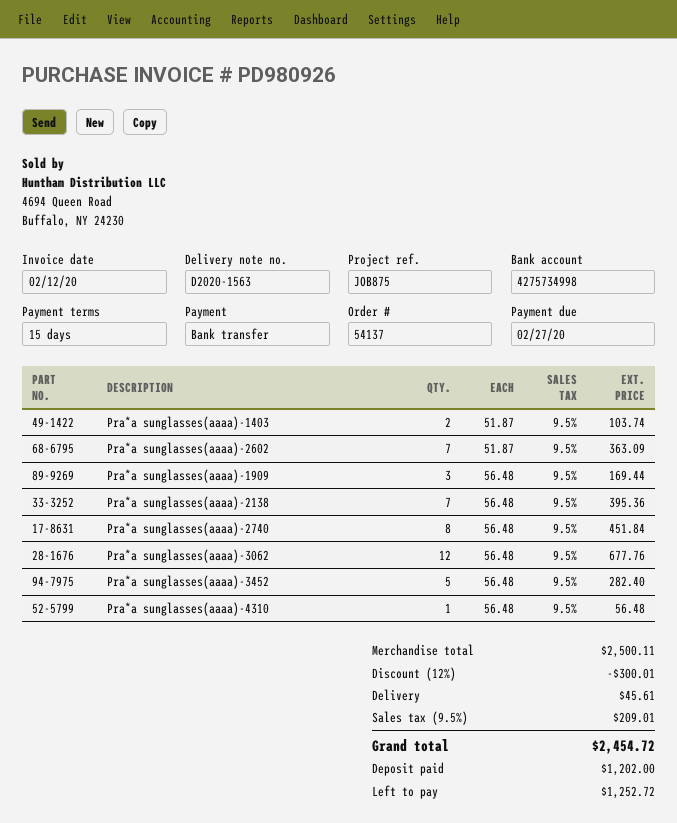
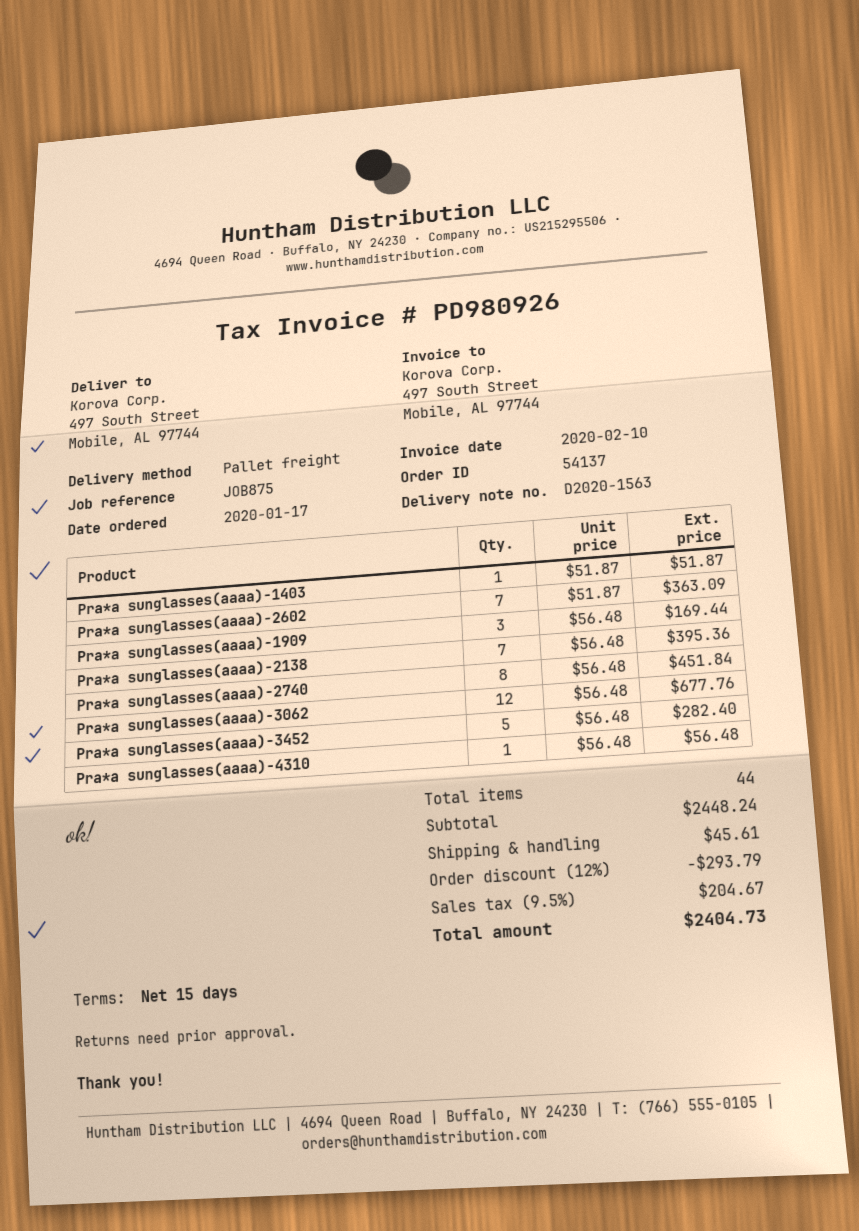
invoice date: 2020-02-12 -> 2020-02-10
Pra*a sunglasses(aaaa)-1403: 2 x 51.87 = 103.74 -> 1 x 51.87 = 51.87
subtotal: 2500.11 -> 2448.24
discount: 12% = 300.01 -> 12% = 293.79
tax: 9.5% = 209.01 -> 9.5% = 204.67
total: 2454.72 -> 2404.73

